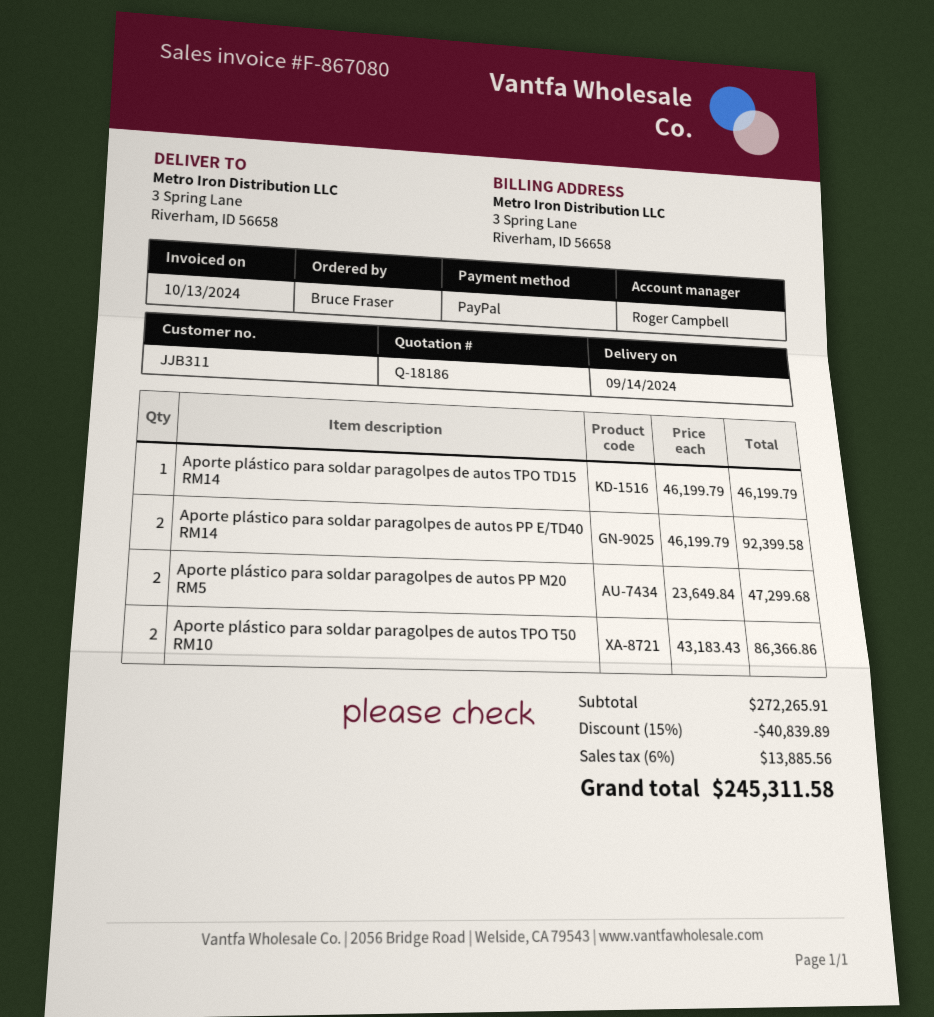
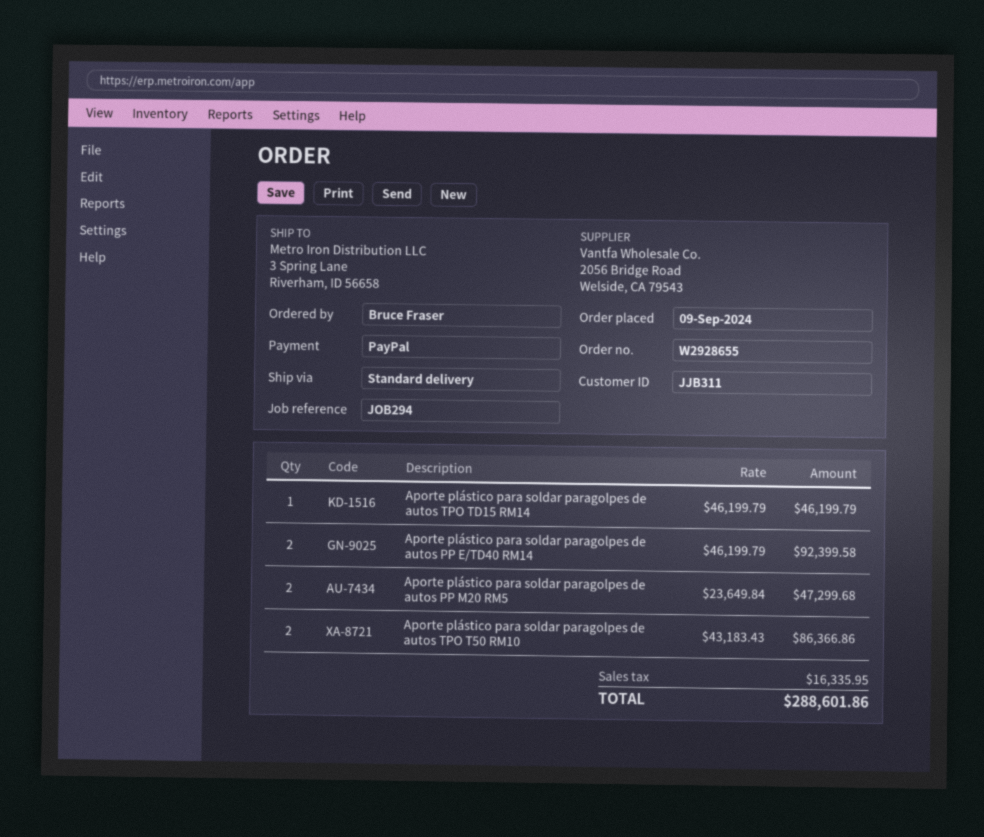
discount: 15% = 40839.89 -> none
tax: 13885.56 -> 16335.95
total: 245311.58 -> 288601.86

